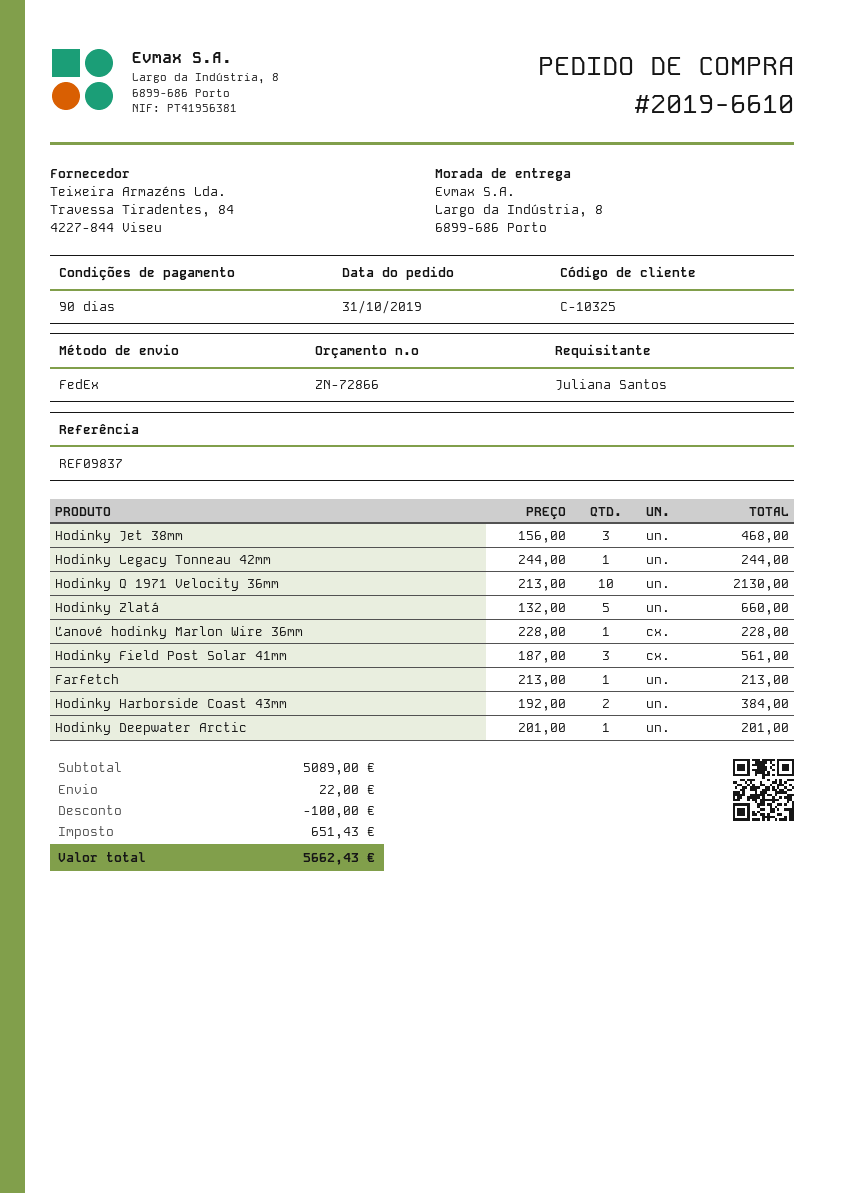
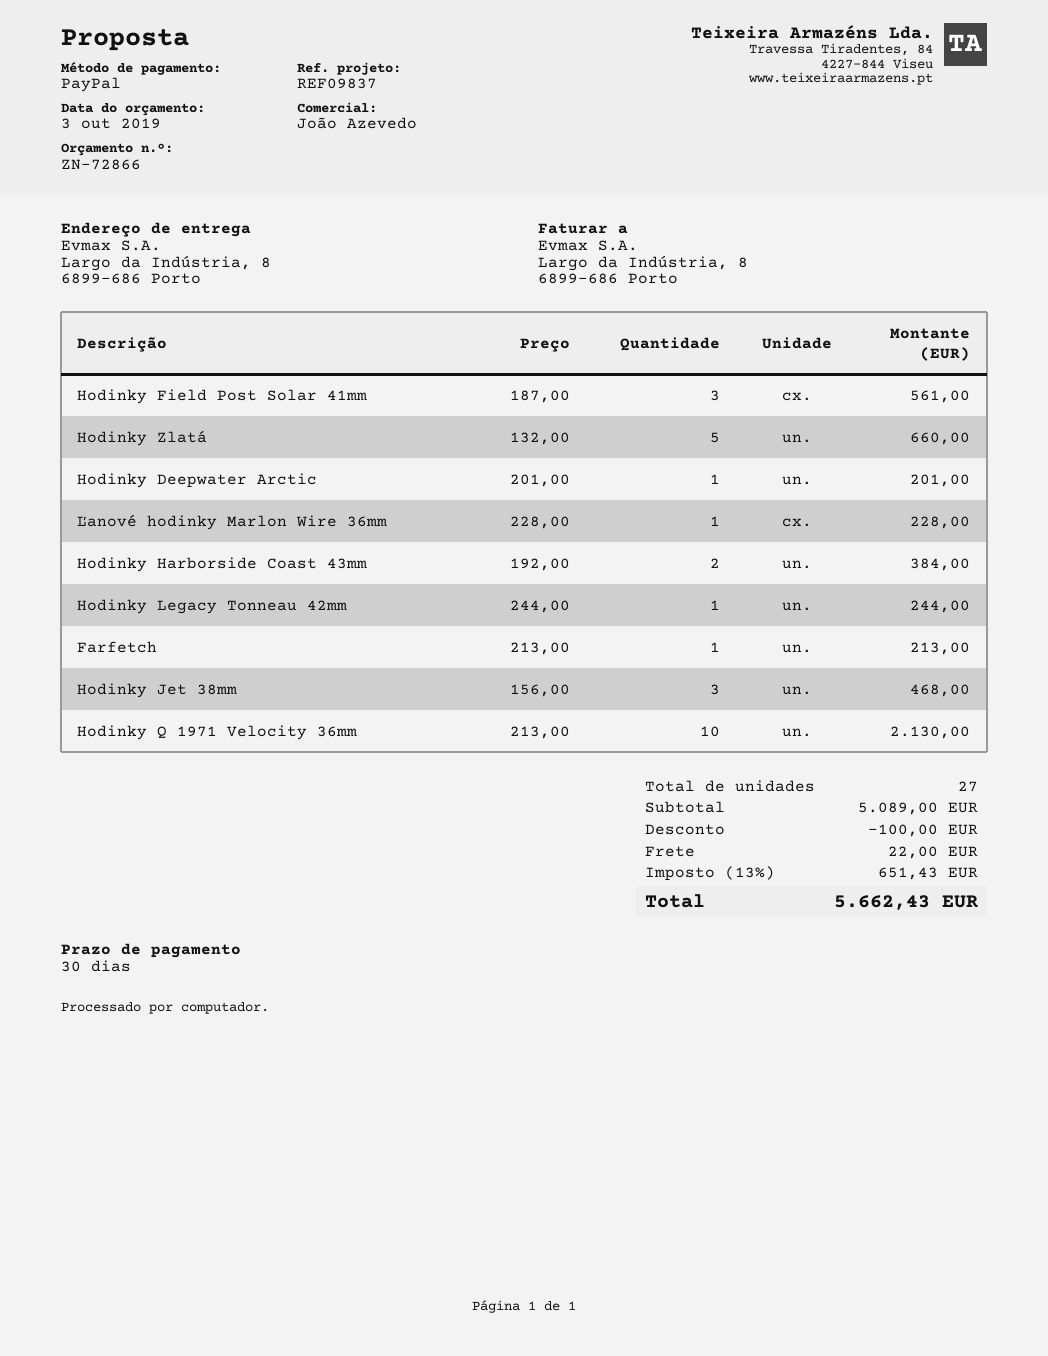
payment terms: 90 days -> 30 days

